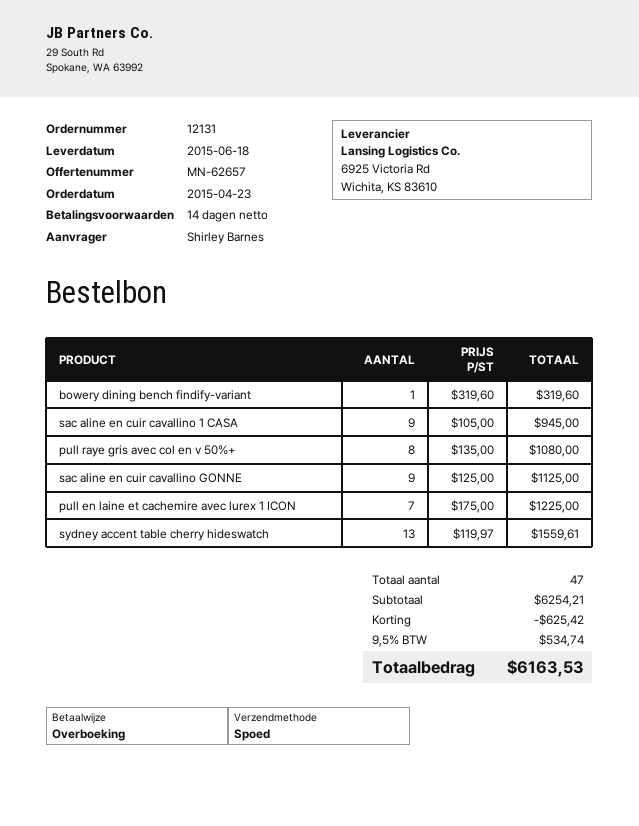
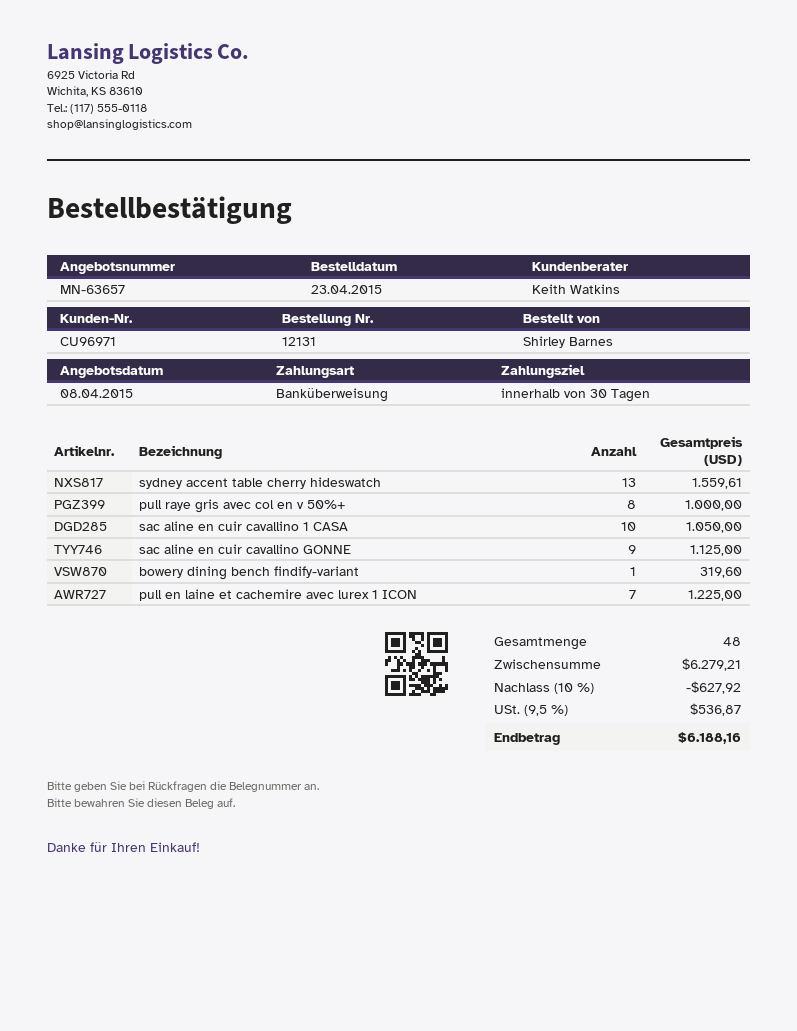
quote number: MN-62657 -> MN-63657
payment terms: 14 days -> 30 days
sac aline en cuir cavallino 1 CASA: 9 for 945.00 -> 10 for 1050.00
pull raye gris avec col en v 50%+: 8 for 1080.00 -> 8 for 1000.00
total quantity: 47 -> 48
subtotal: 6254.21 -> 6279.21
discount: 625.42 -> 627.92
tax: 9.5% = 534.74 -> 9.5% = 536.87
total: 6163.53 -> 6188.16

